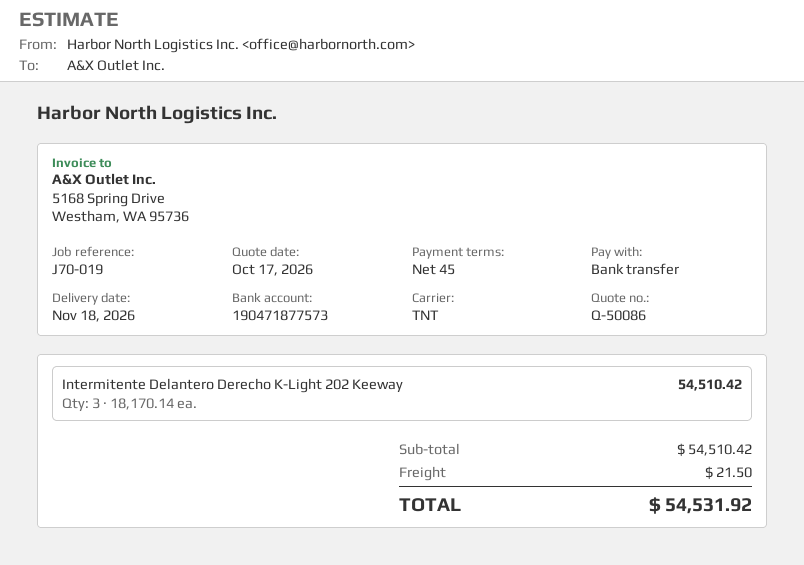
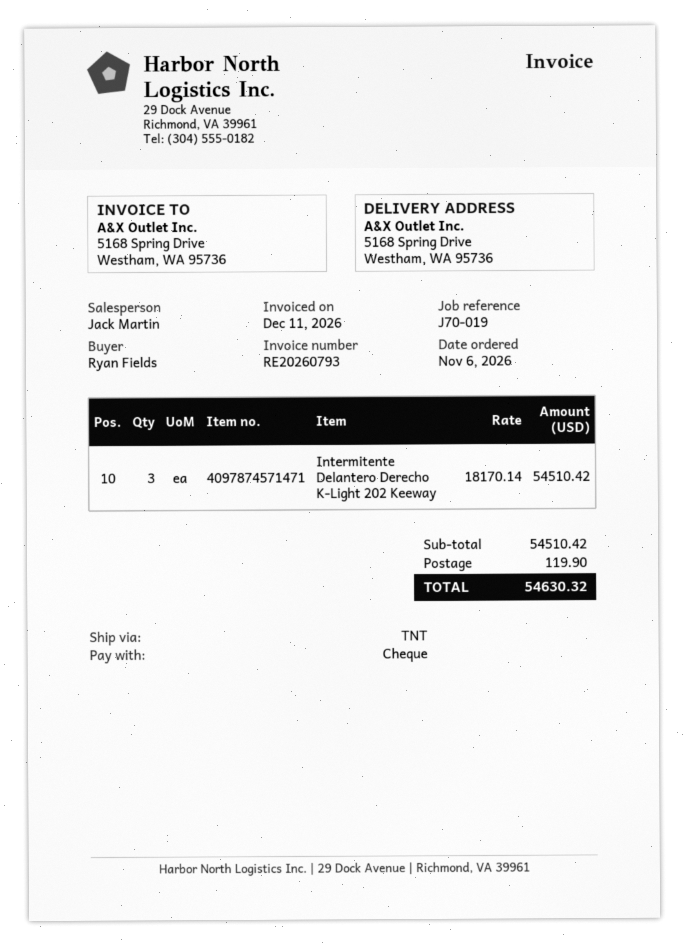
payment method: bank transfer -> cheque
shipping: 21.50 -> 119.90
total: 54531.92 -> 54630.32

